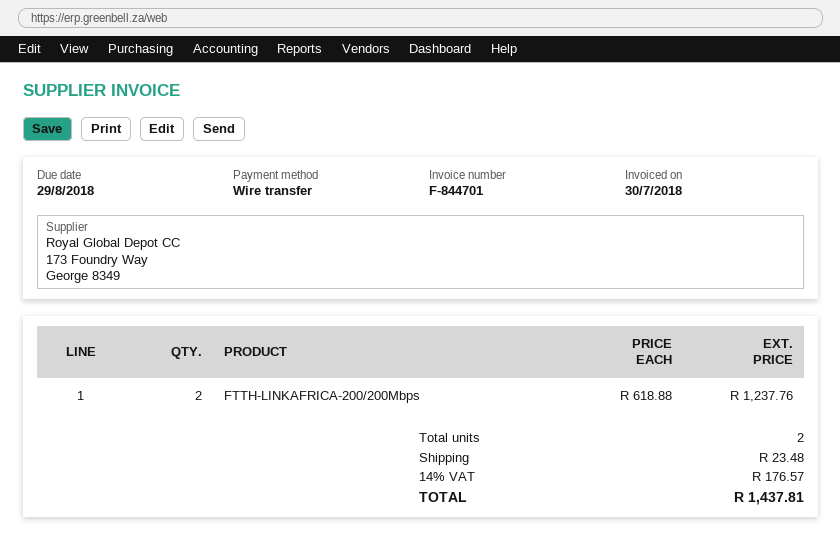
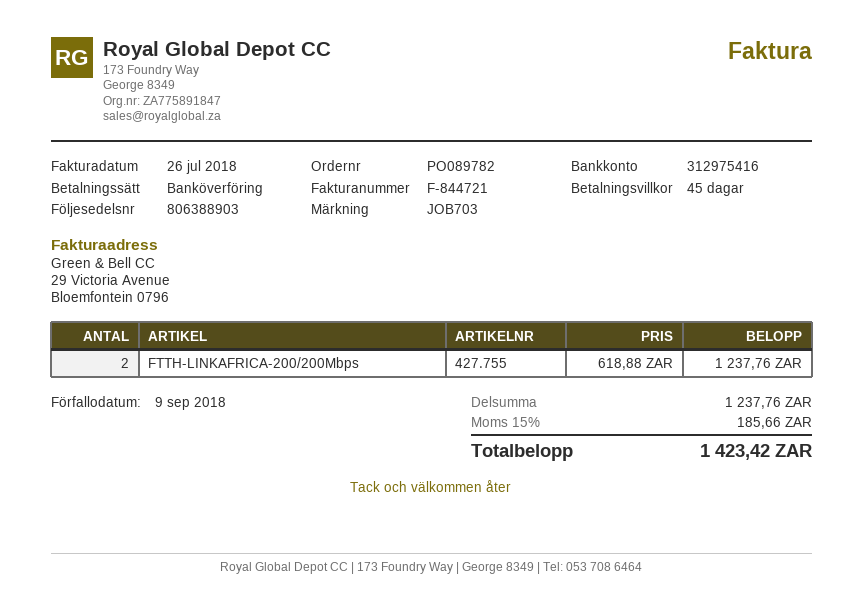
invoice number: F-844701 -> F-844721
invoice date: 2018-07-30 -> 2018-07-26
due date: 2018-08-29 -> 2018-09-09
shipping: 23.48 -> none
tax: 14% = 176.57 -> 15% = 185.66
total: 1437.81 -> 1423.42

